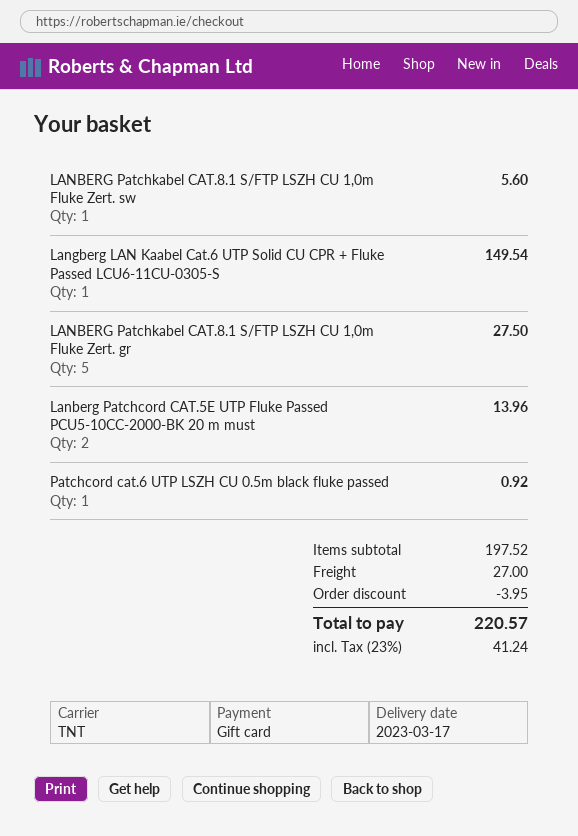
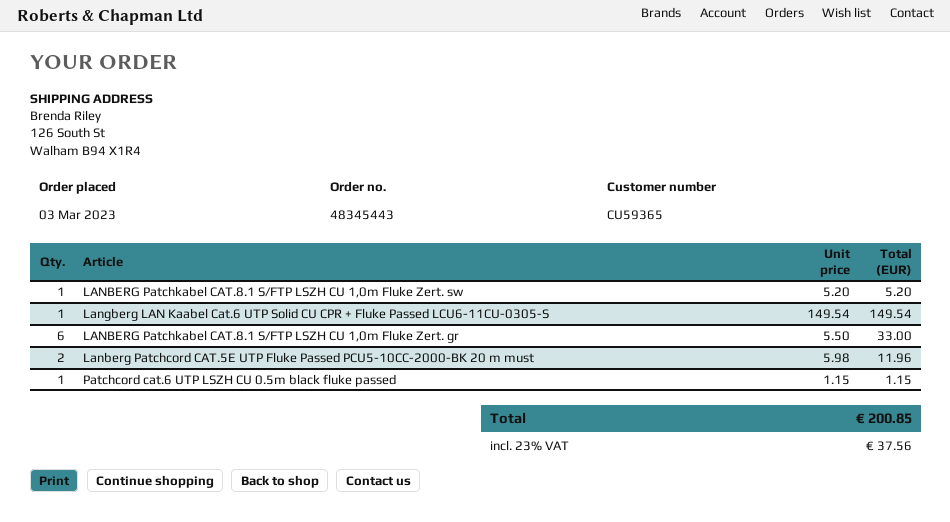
LANBERG Patchkabel CAT.8.1 S/FTP LSZH CU 1,0m Fluke Zert. sw: 1 for 5.60 -> 1 for 5.20
LANBERG Patchkabel CAT.8.1 S/FTP LSZH CU 1,0m Fluke Zert. gr: 5 for 27.50 -> 6 for 33.00
Lanberg Patchcord CAT.5E UTP Fluke Passed PCU5-10CC-2000-BK 20 m must: 2 for 13.96 -> 2 for 11.96
Patchcord cat.6 UTP LSZH CU 0.5m black fluke passed: 1 for 0.92 -> 1 for 1.15
discount: 3.95 -> none
shipping: 27.00 -> none
tax: 23% = 41.24 -> 23% = 37.56
total: 220.57 -> 200.85

